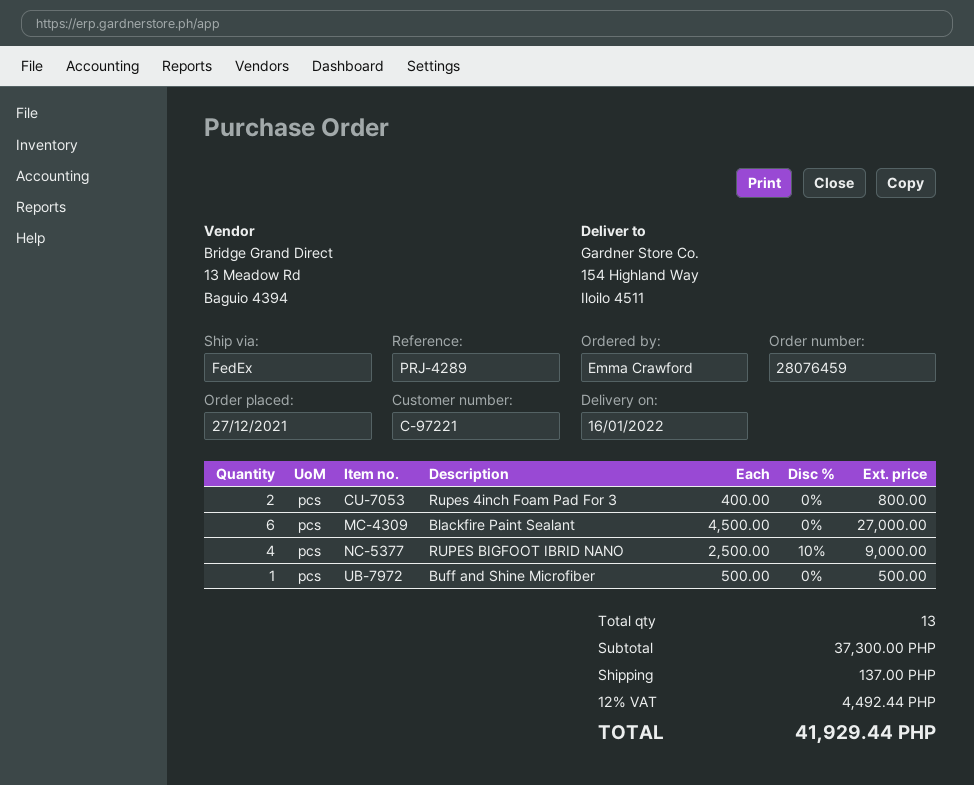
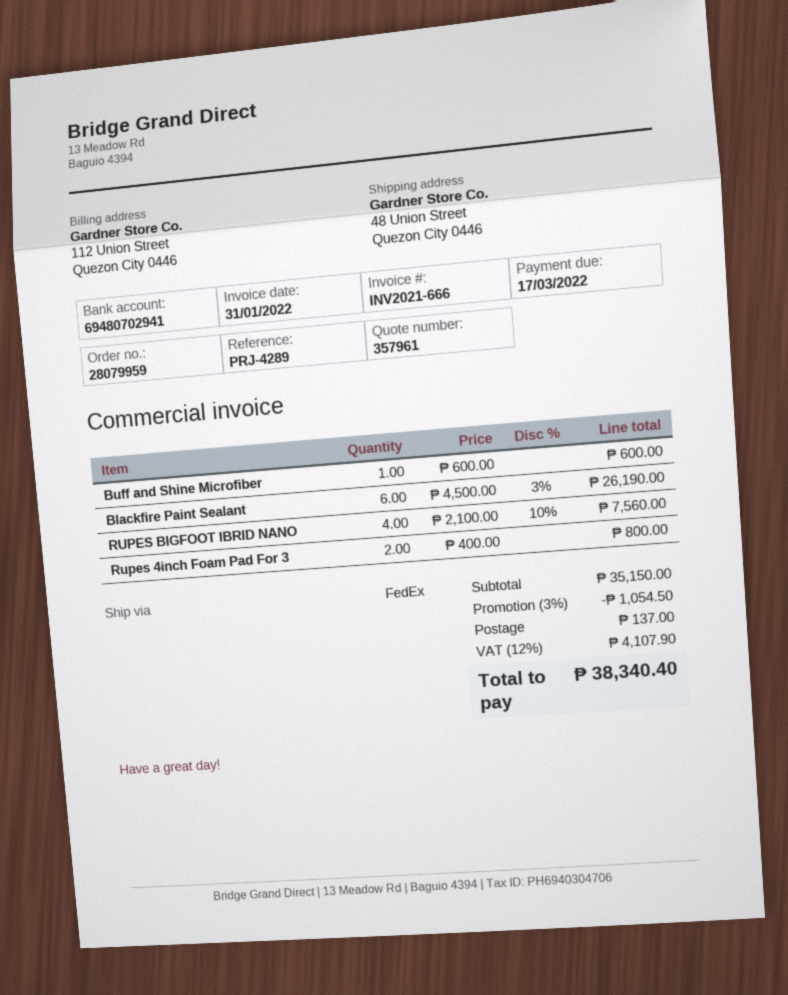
order number: 28076459 -> 28079959
ship to: 154 Highland Way, Iloilo 4511 -> 48 Union Street, Quezon City 0446
Blackfire Paint Sealant: 6 x 4500.00 = 27000.00 -> 6 x 4500.00 - 3% = 26190.00
RUPES BIGFOOT IBRID NANO: 4 x 2500.00 - 10% = 9000.00 -> 4 x 2100.00 - 10% = 7560.00
Buff and Shine Microfiber: 1 x 500.00 = 500.00 -> 1 x 600.00 = 600.00
subtotal: 37300.00 -> 35150.00
discount: none -> 3% = 1054.50
tax: 12% = 4492.44 -> 12% = 4107.90
total: 41929.44 -> 38340.40

